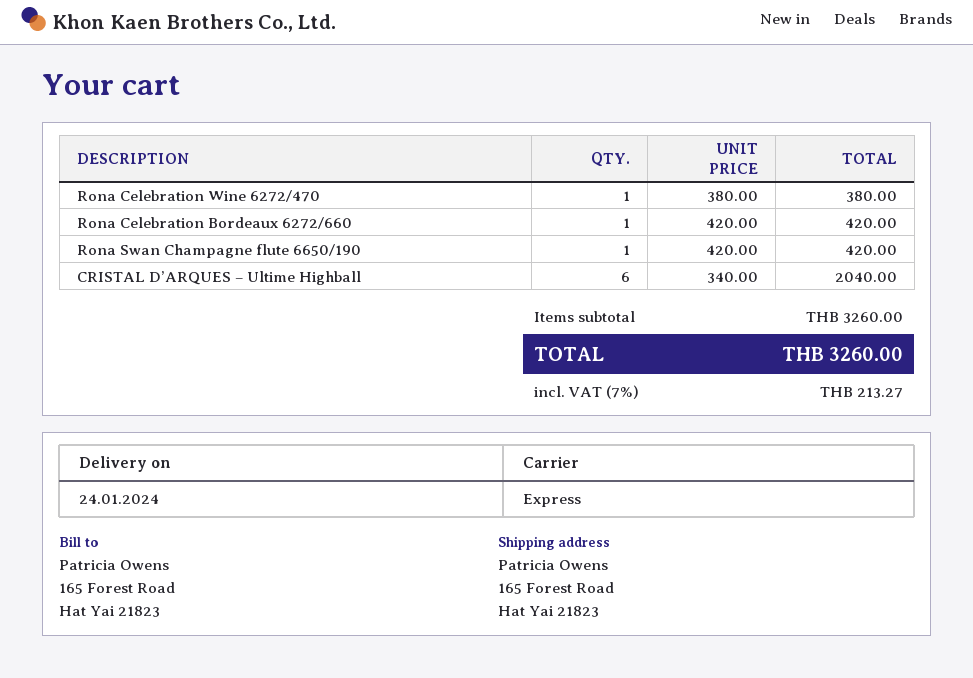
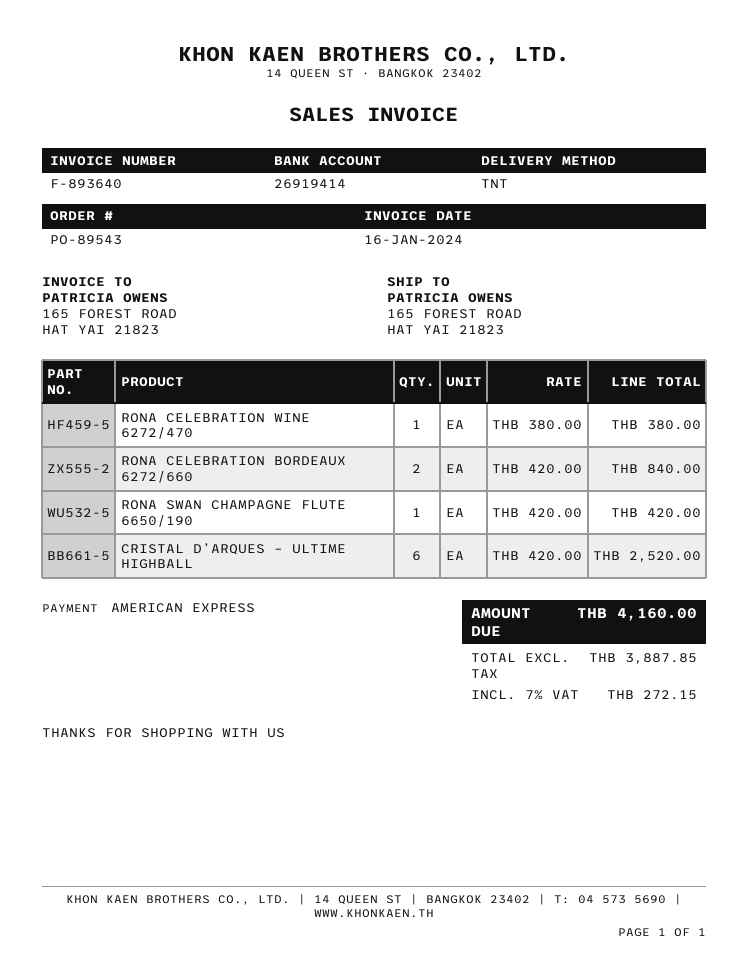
shipping method: express -> TNT
Rona Celebration Bordeaux 6272/660: 1 x 420.00 = 420.00 -> 2 x 420.00 = 840.00
CRISTAL D’ARQUES – Ultime Highball: 6 x 340.00 = 2040.00 -> 6 x 420.00 = 2520.00
tax: 7% = 213.27 -> 7% = 272.15
total: 3260.00 -> 4160.00

